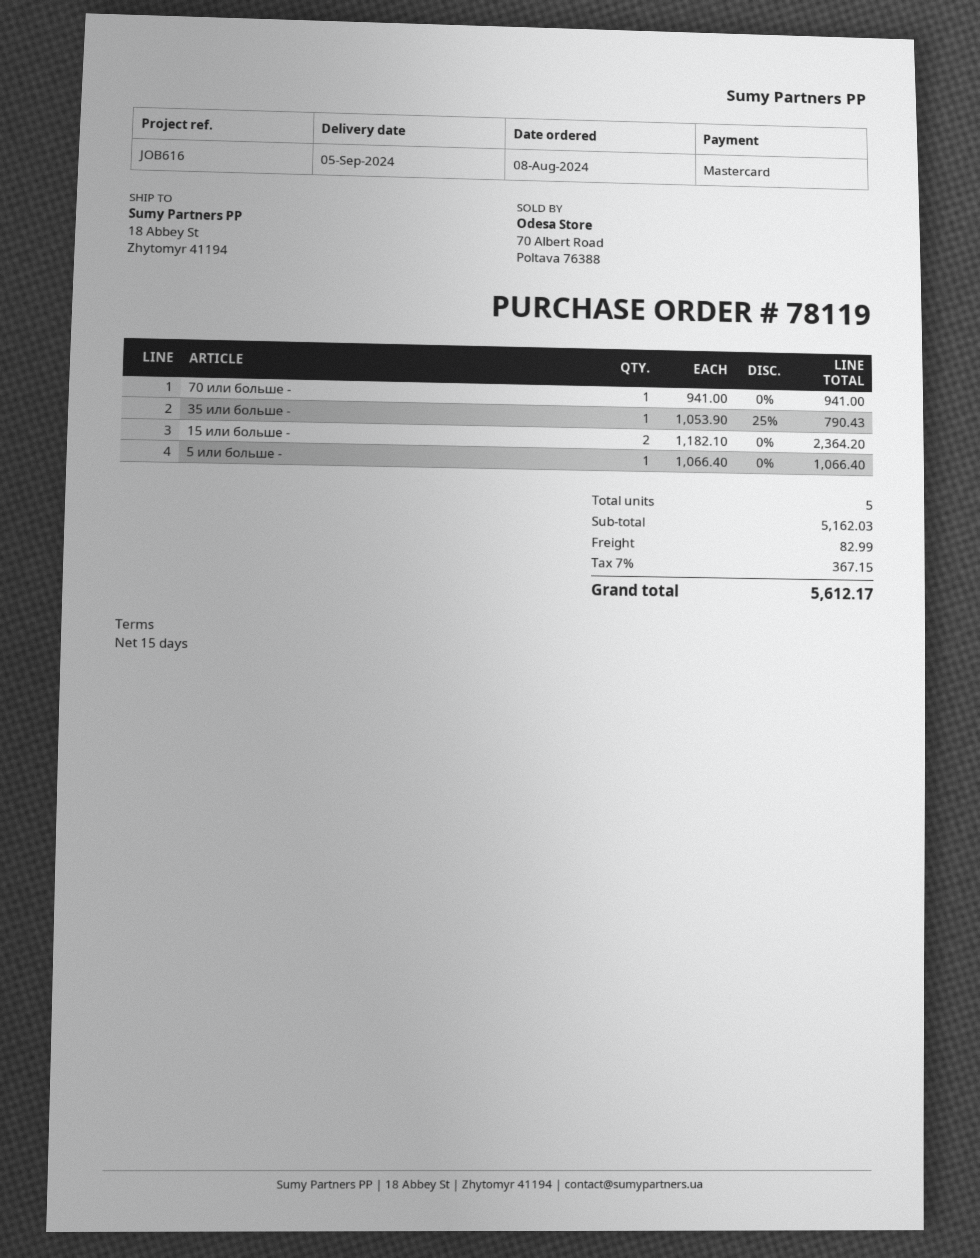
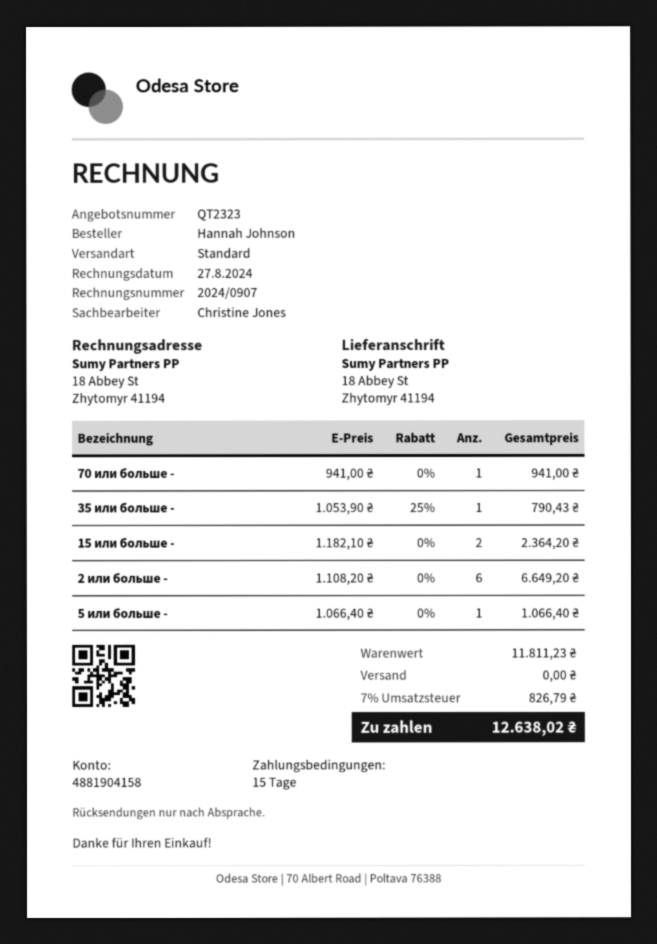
2 или больше -: none -> 6 x 1108.20 = 6649.20
subtotal: 5162.03 -> 11811.23
shipping: 82.99 -> 0.00
tax: 7% = 367.15 -> 7% = 826.79
total: 5612.17 -> 12638.02

